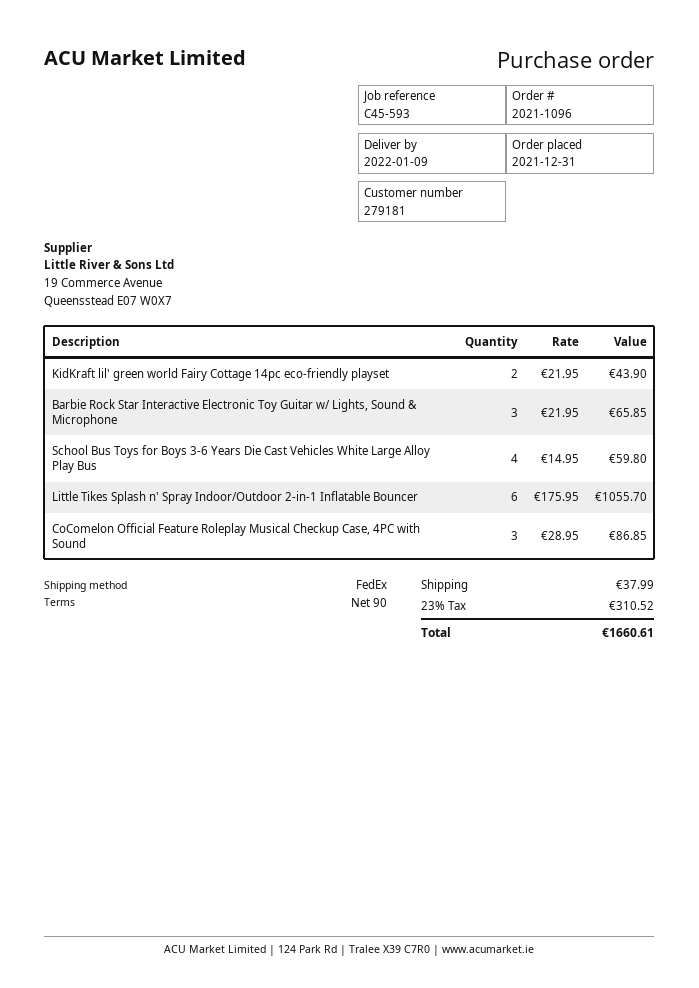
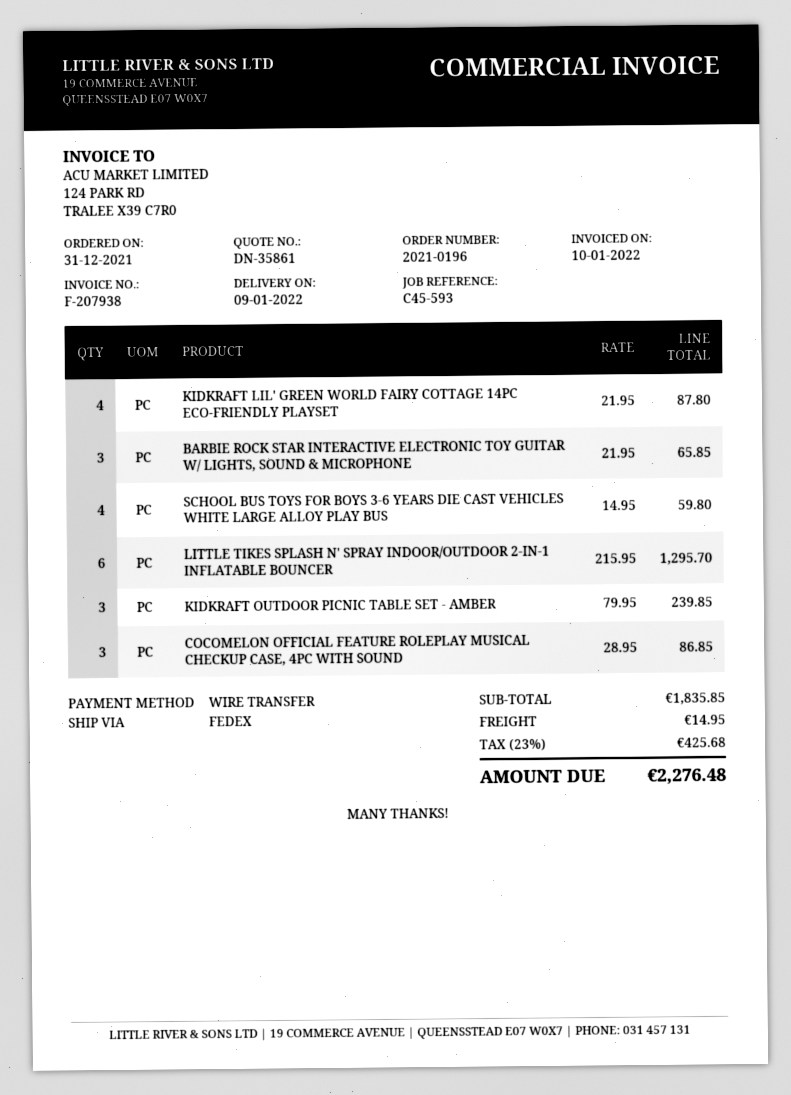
order number: 2021-1096 -> 2021-0196
KidKraft lil' green world Fairy Cottage 14pc eco-friendly playset: 2 x 21.95 = 43.90 -> 4 x 21.95 = 87.80
Little Tikes Splash n' Spray Indoor/Outdoor 2-in-1 Inflatable Bouncer: 6 x 175.95 = 1055.70 -> 6 x 215.95 = 1295.70
KIDKRAFT OUTDOOR PICNIC TABLE SET - AMBER: none -> 3 x 79.95 = 239.85
shipping: 37.99 -> 14.95
tax: 23% = 310.52 -> 23% = 425.68
total: 1660.61 -> 2276.48

